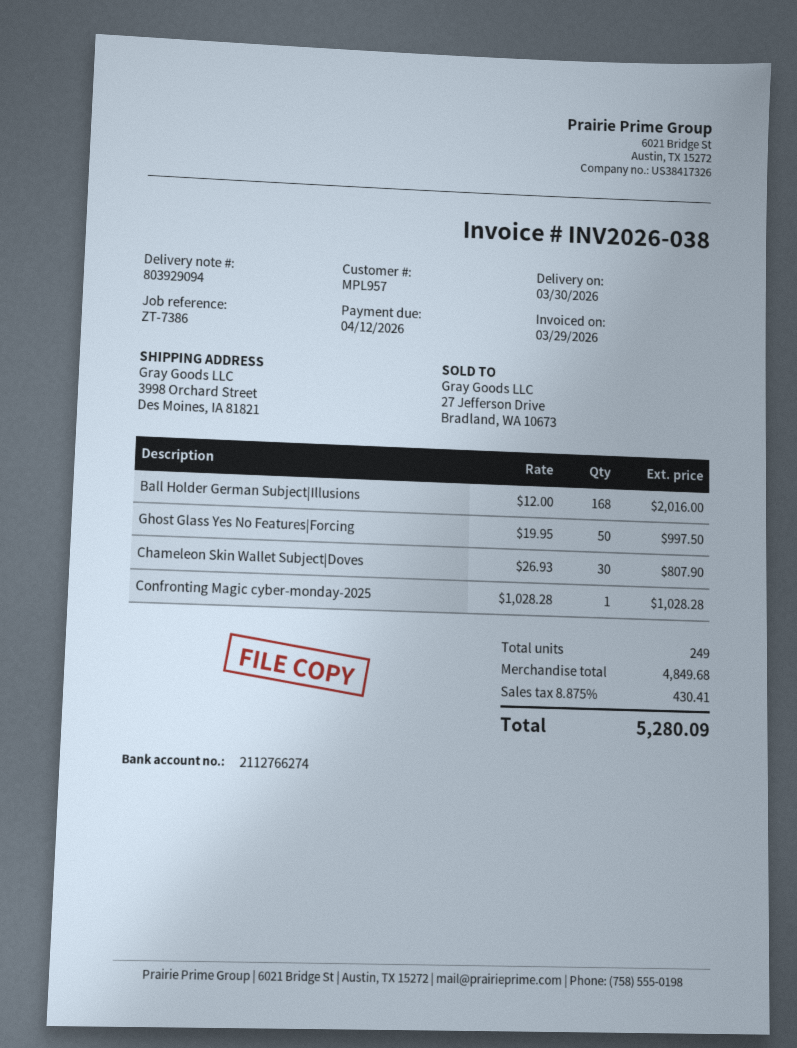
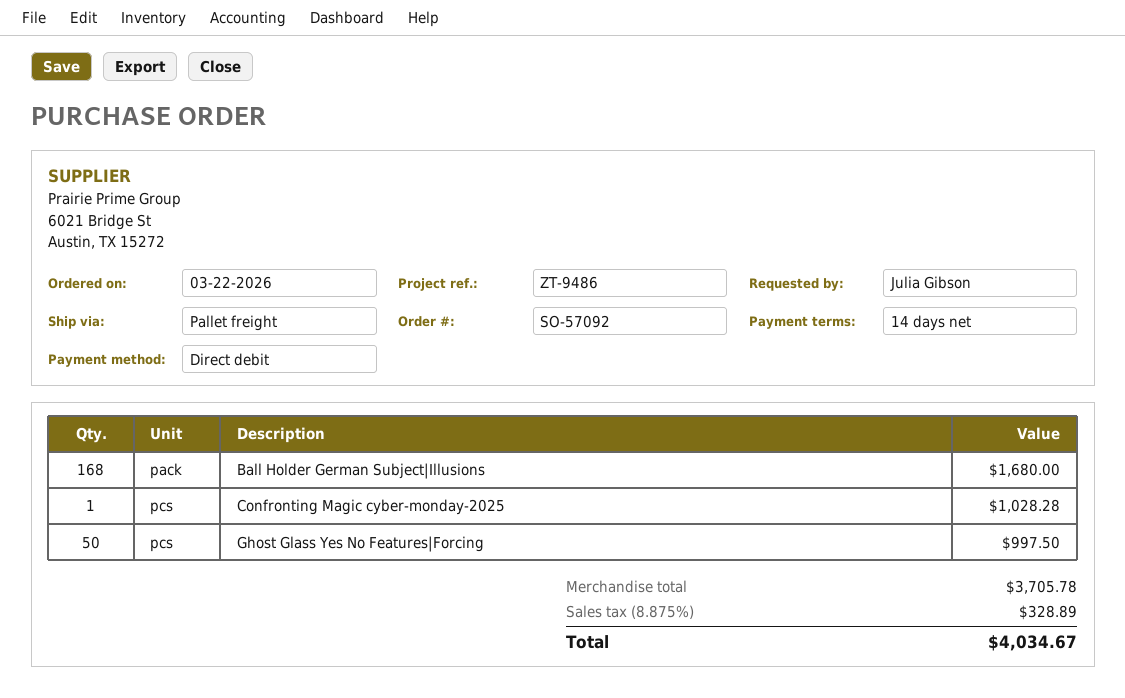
reference: ZT-7386 -> ZT-9486
Ball Holder German Subject|Illusions: 168 for 2016.00 -> 168 for 1680.00
Chameleon Skin Wallet Subject|Doves: 30 for 807.90 -> none
subtotal: 4849.68 -> 3705.78
tax: 8.875% = 430.41 -> 8.875% = 328.89
total: 5280.09 -> 4034.67

